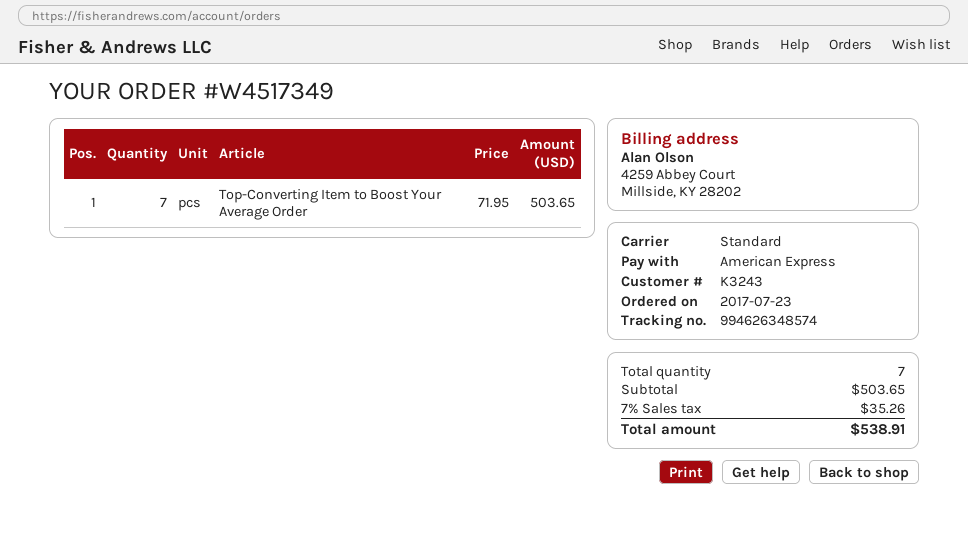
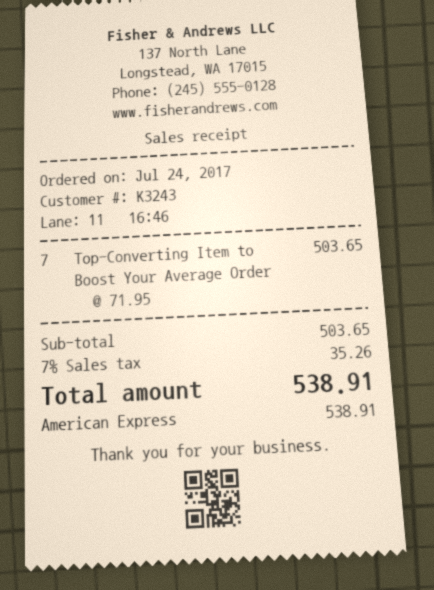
order date: 2017-07-23 -> 2017-07-24

